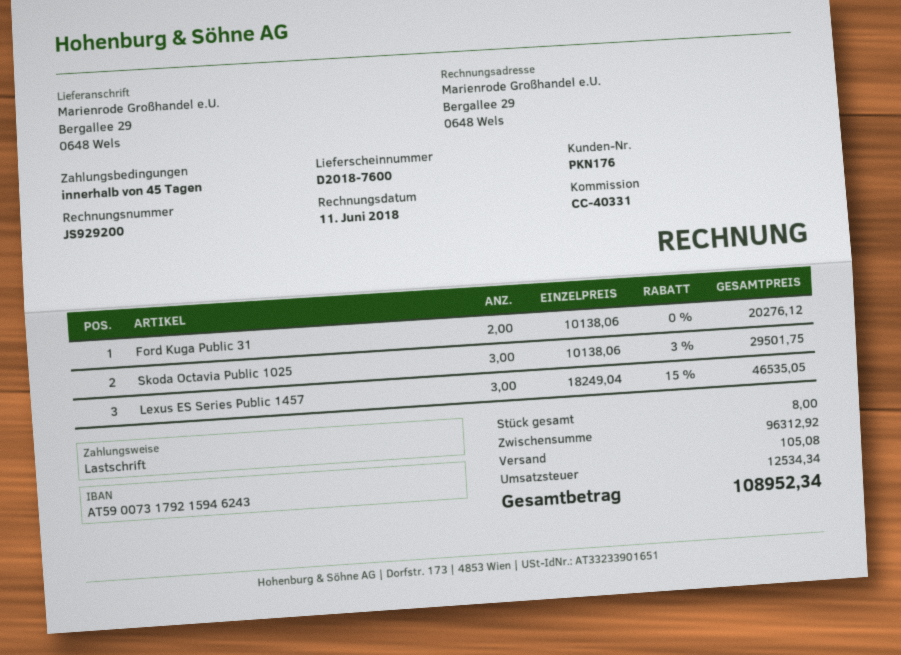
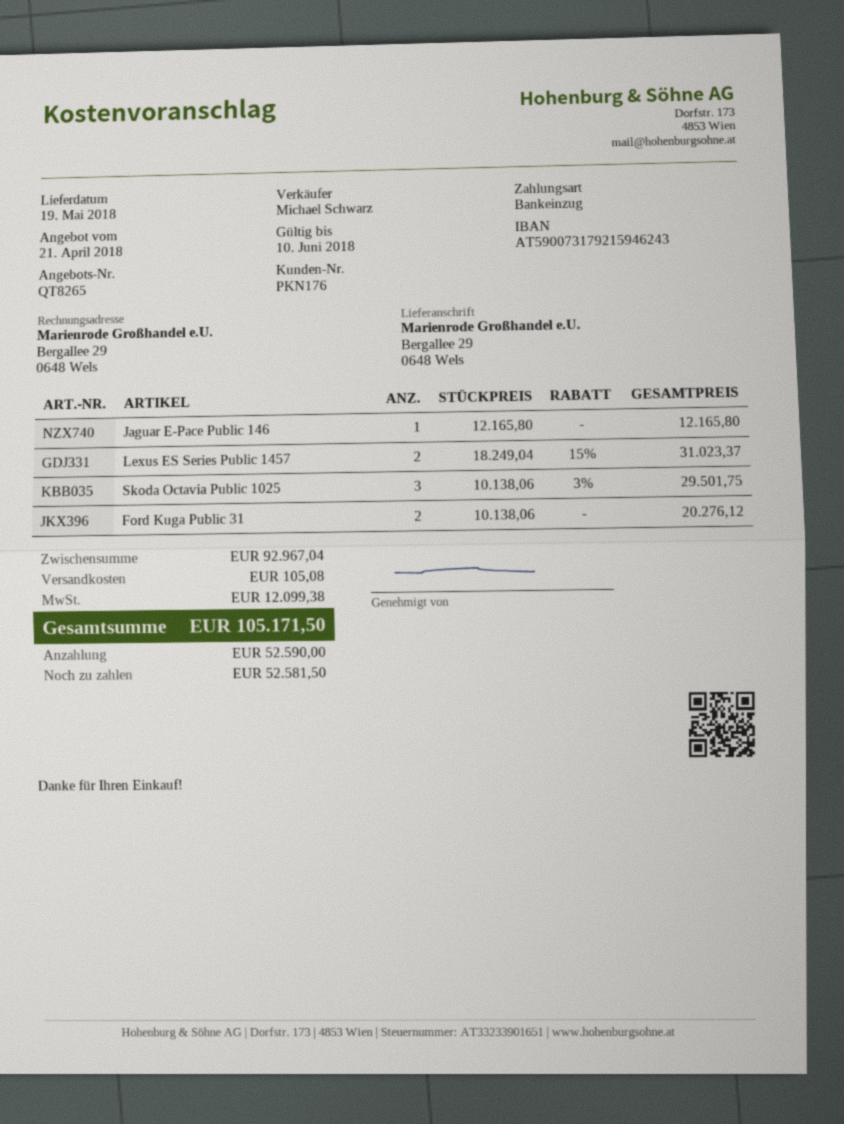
Lexus ES Series Public 1457: 3 x 18249.04 - 15% = 46535.05 -> 2 x 18249.04 - 15% = 31023.37
Jaguar E-Pace Public 146: none -> 1 x 12165.80 = 12165.80
subtotal: 96312.92 -> 92967.04
tax: 12534.34 -> 12099.38
total: 108952.34 -> 105171.50

